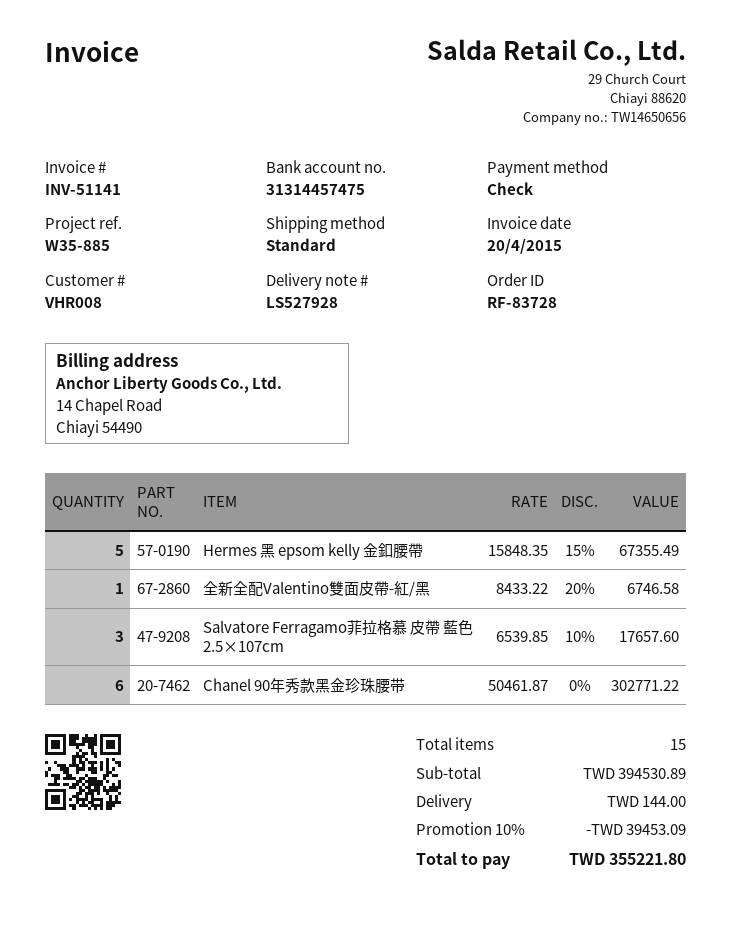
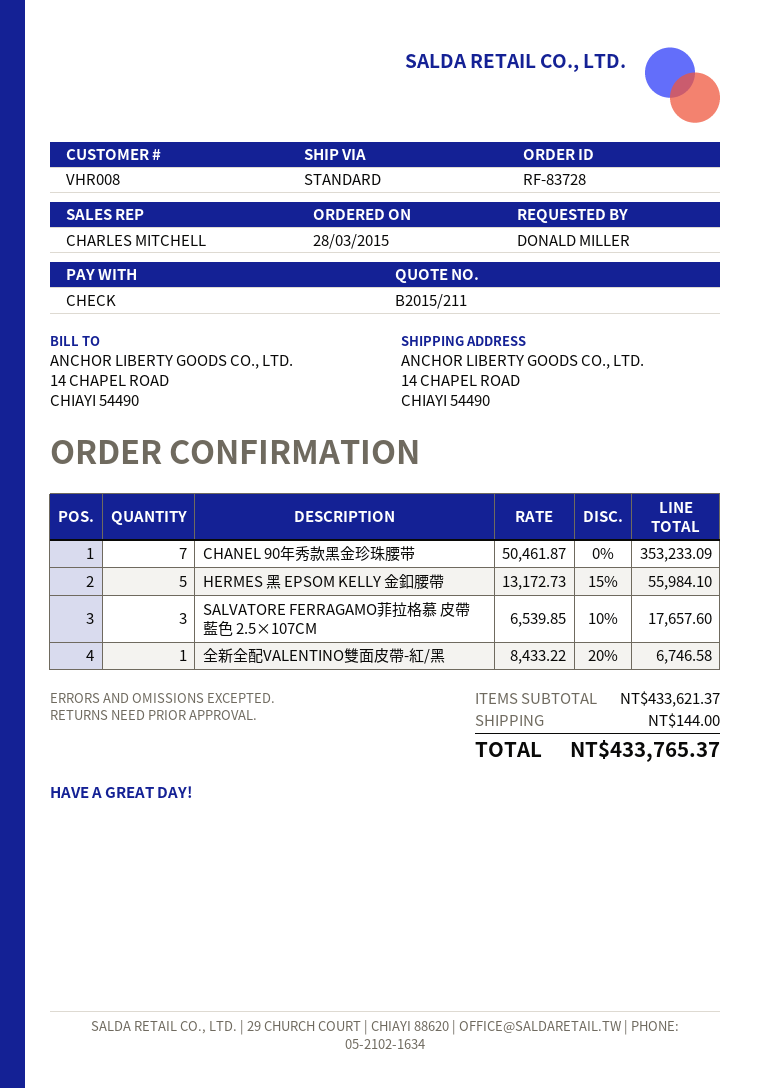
Hermes 黑 epsom kelly 金釦腰帶: 5 x 15848.35 - 15% = 67355.49 -> 5 x 13172.73 - 15% = 55984.10
Chanel 90年秀款黑金珍珠腰带: 6 x 50461.87 = 302771.22 -> 7 x 50461.87 = 353233.09
subtotal: 394530.89 -> 433621.37
discount: 10% = 39453.09 -> none
total: 355221.80 -> 433765.37

